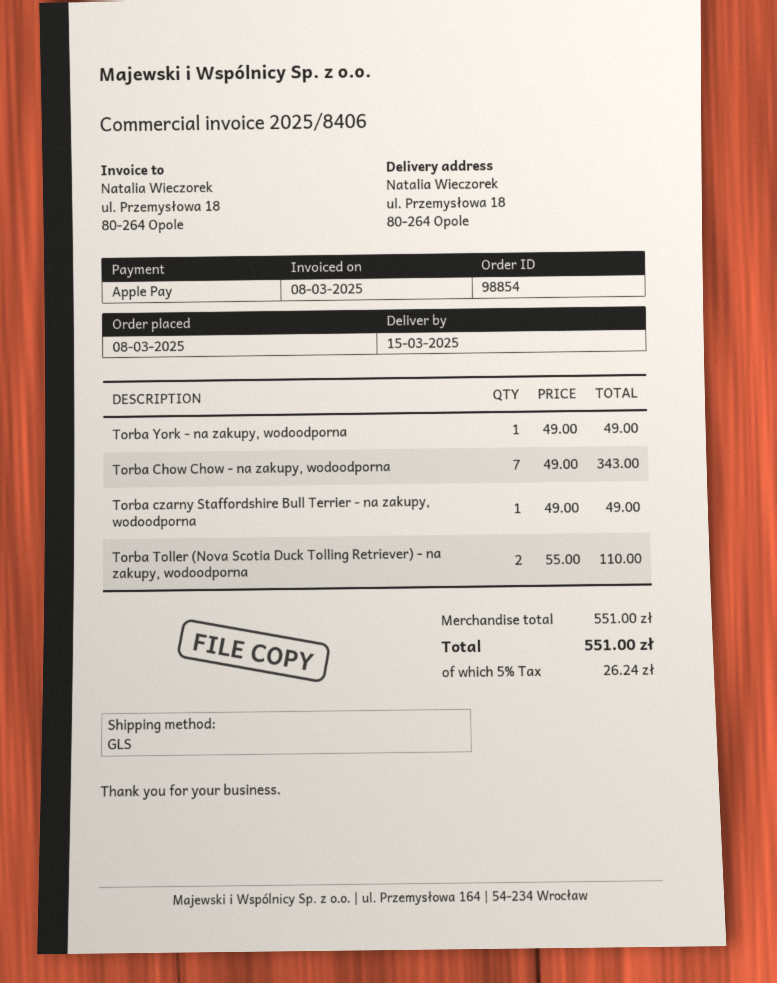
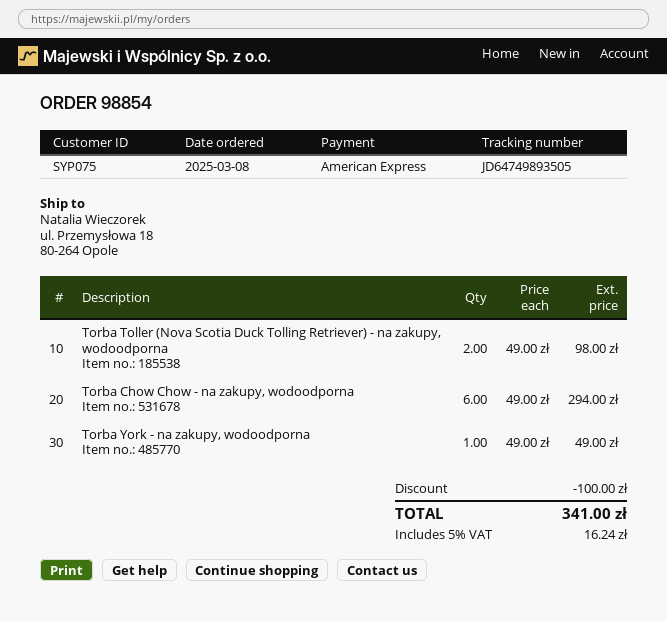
payment method: Apple Pay -> American Express
Torba Chow Chow - na zakupy, wodoodporna: 7 x 49.00 = 343.00 -> 6 x 49.00 = 294.00
Torba czarny Staffordshire Bull Terrier - na zakupy, wodoodporna: 1 x 49.00 = 49.00 -> none
Torba Toller (Nova Scotia Duck Tolling Retriever) - na zakupy, wodoodporna: 2 x 55.00 = 110.00 -> 2 x 49.00 = 98.00
discount: none -> 100.00
tax: 5% = 26.24 -> 5% = 16.24
total: 551.00 -> 341.00

